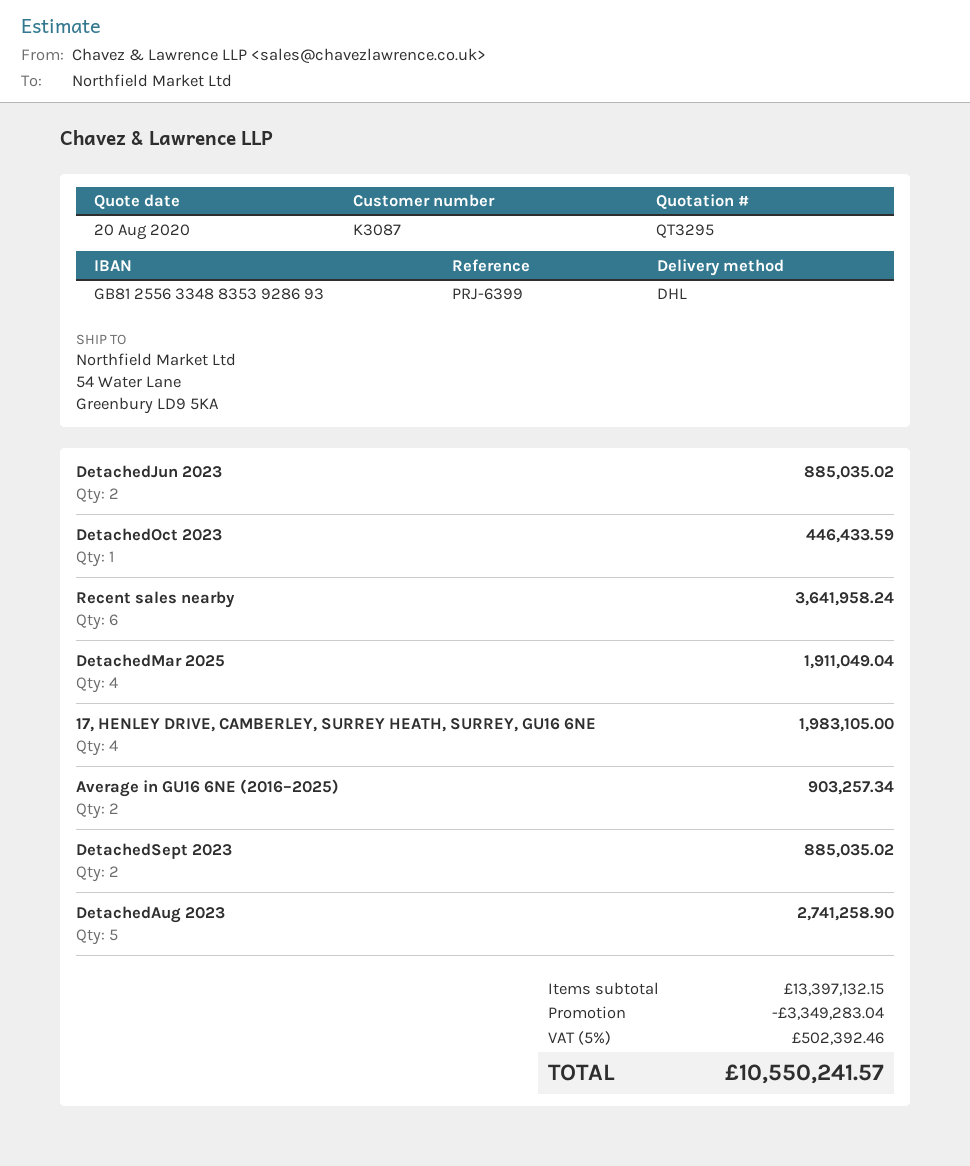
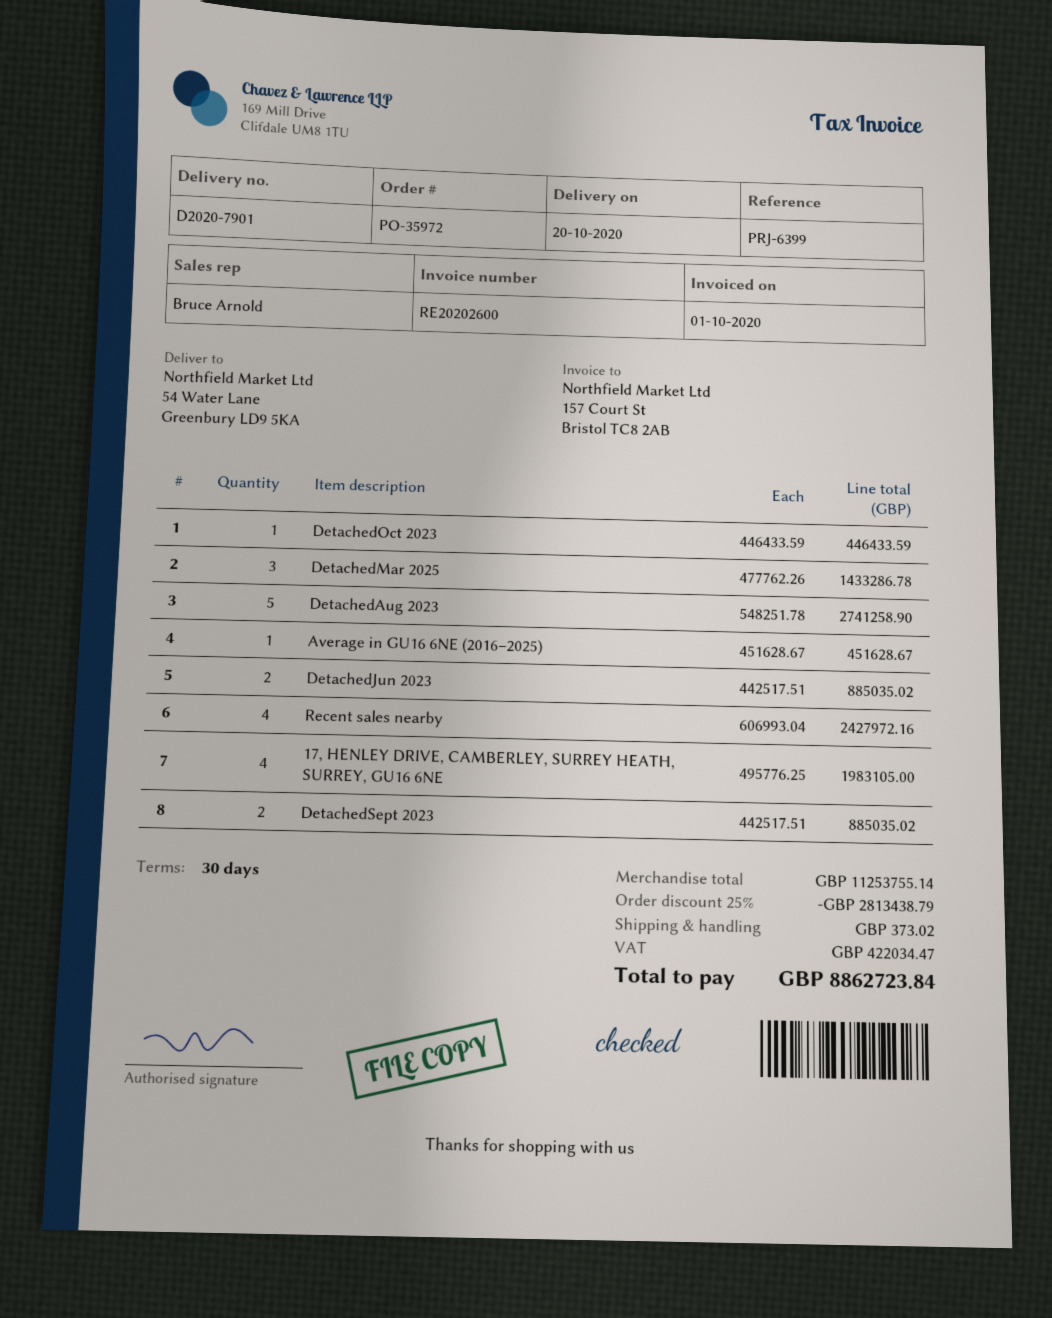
Recent sales nearby: 6 for 3641958.24 -> 4 for 2427972.16
DetachedMar 2025: 4 for 1911049.04 -> 3 for 1433286.78
Average in GU16 6NE (2016–2025): 2 for 903257.34 -> 1 for 451628.67
subtotal: 13397132.15 -> 11253755.14
discount: 3349283.04 -> 2813438.79
shipping: none -> 373.02
tax: 502392.46 -> 422034.47
total: 10550241.57 -> 8862723.84

